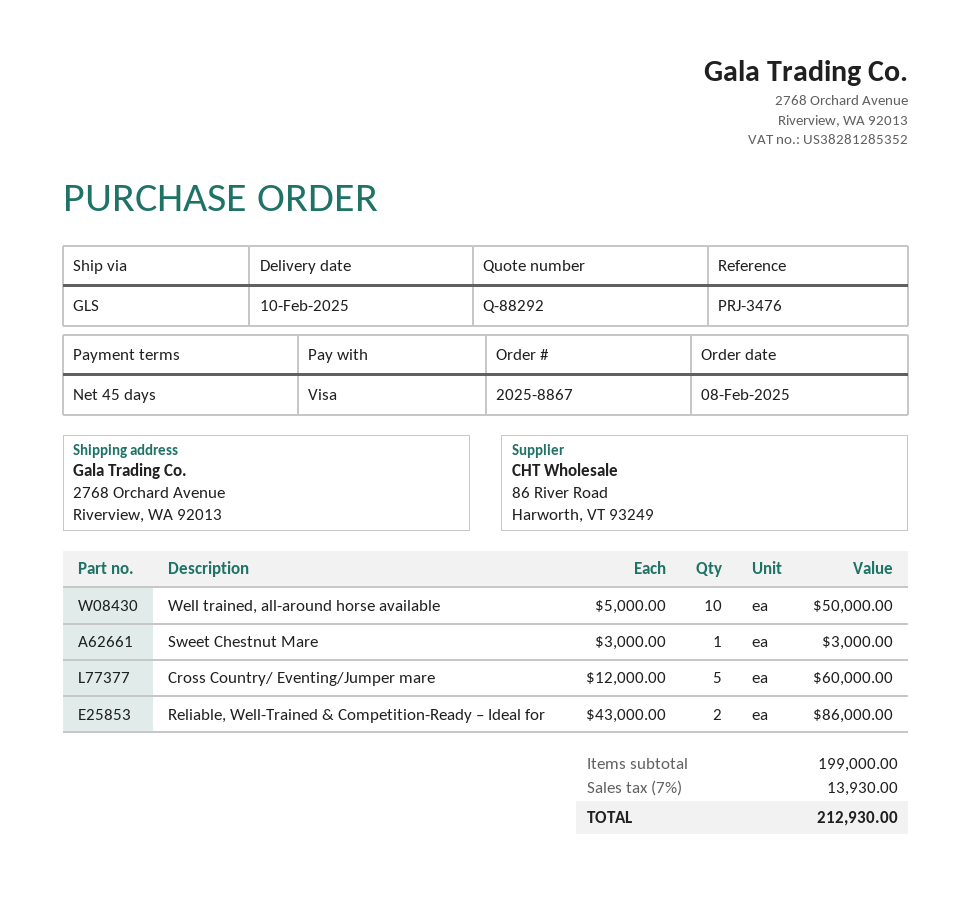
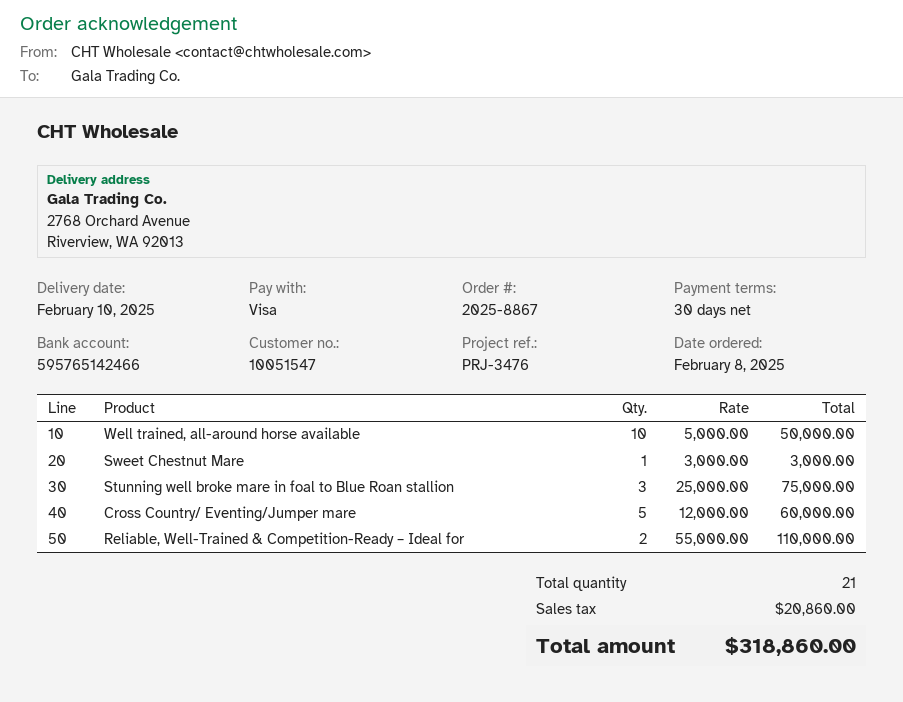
payment terms: 45 days -> 30 days
Reliable, Well-Trained & Competition-Ready – Ideal for: 2 x 43000.00 = 86000.00 -> 2 x 55000.00 = 110000.00
Stunning well broke mare in foal to Blue Roan stallion: none -> 3 x 25000.00 = 75000.00
tax: 13930.00 -> 20860.00
total: 212930.00 -> 318860.00

